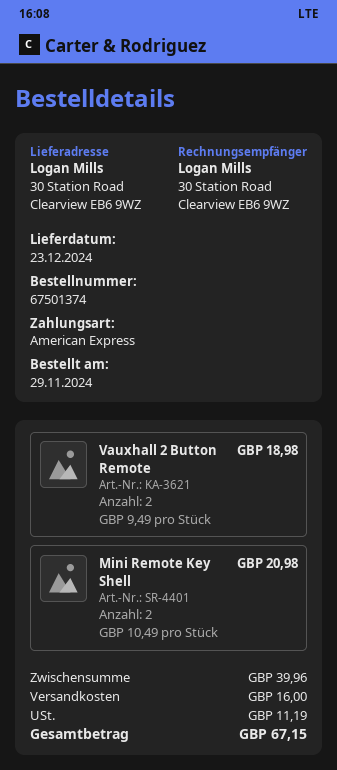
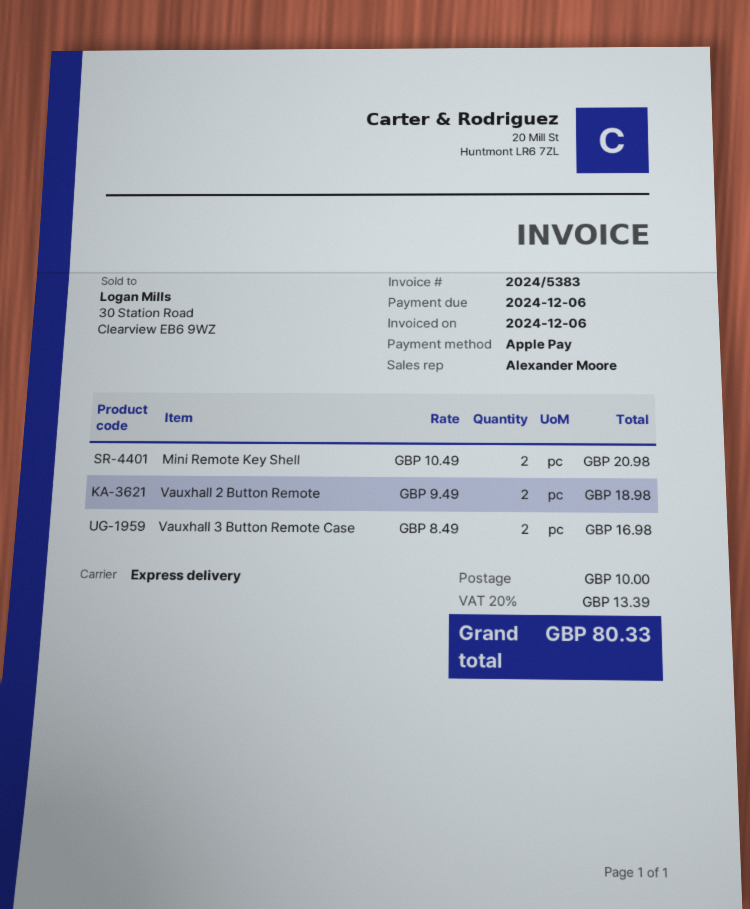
payment method: American Express -> Apple Pay
Vauxhall 3 Button Remote Case: none -> 2 x 8.49 = 16.98
shipping: 16.00 -> 10.00
tax: 11.19 -> 13.39
total: 67.15 -> 80.33

